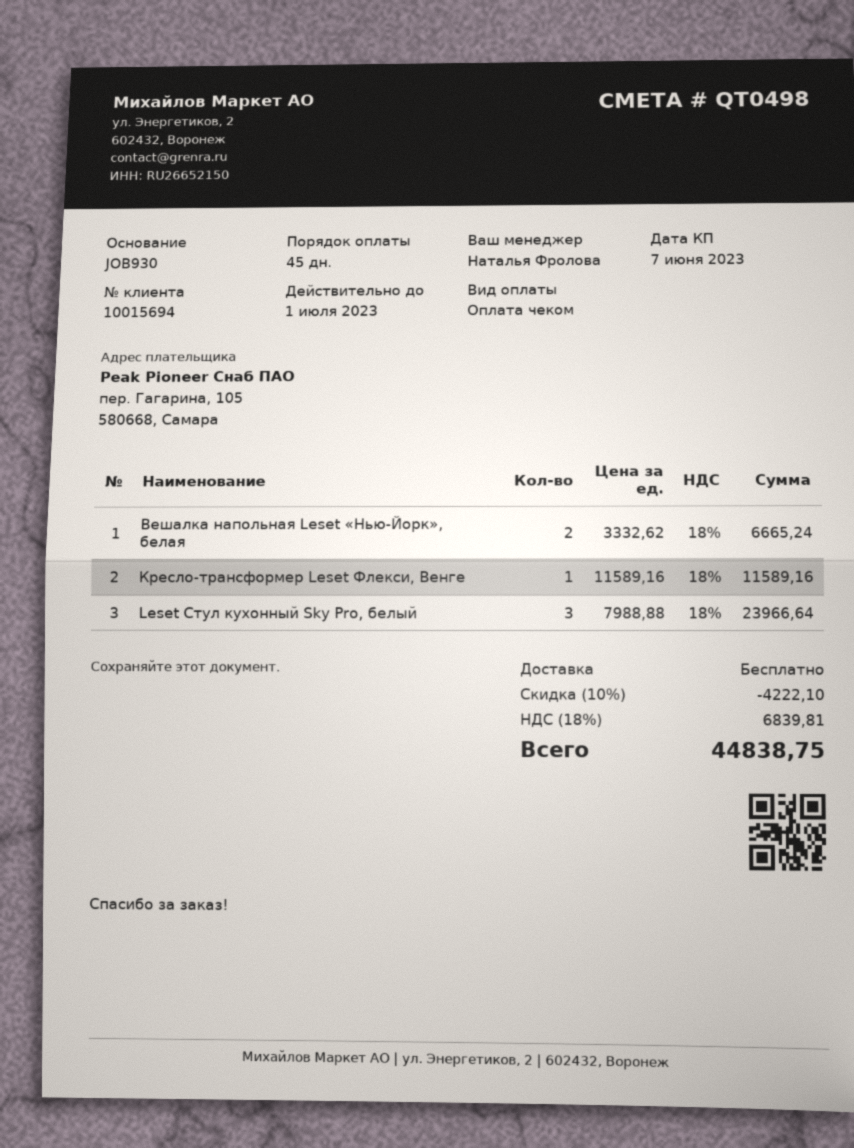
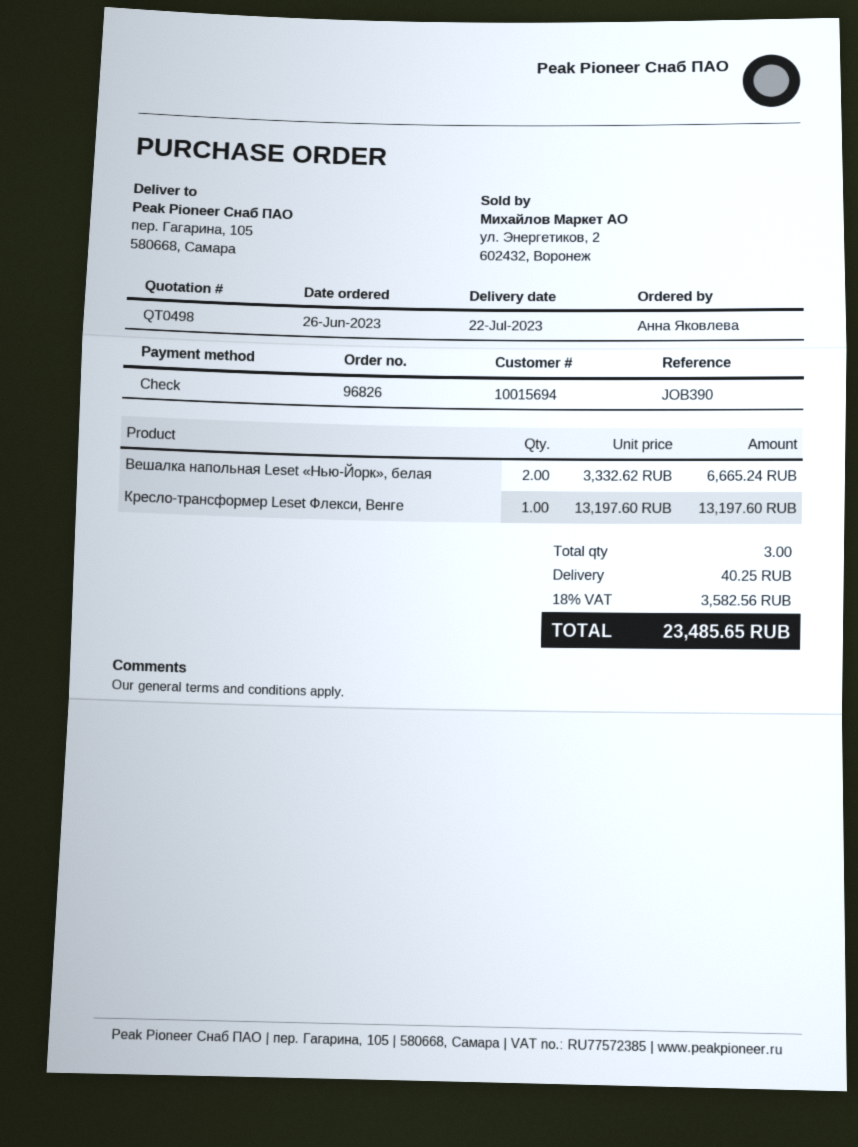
reference: JOB930 -> JOB390
Кресло-трансформер Leset Флекси, Венге: 1 x 11589.16 = 11589.16 -> 1 x 13197.60 = 13197.60
Leset Стул кухонный Sky Pro, белый: 3 x 7988.88 = 23966.64 -> none
discount: 10% = 4222.10 -> none
shipping: 0.00 -> 40.25
tax: 18% = 6839.81 -> 18% = 3582.56
total: 44838.75 -> 23485.65

